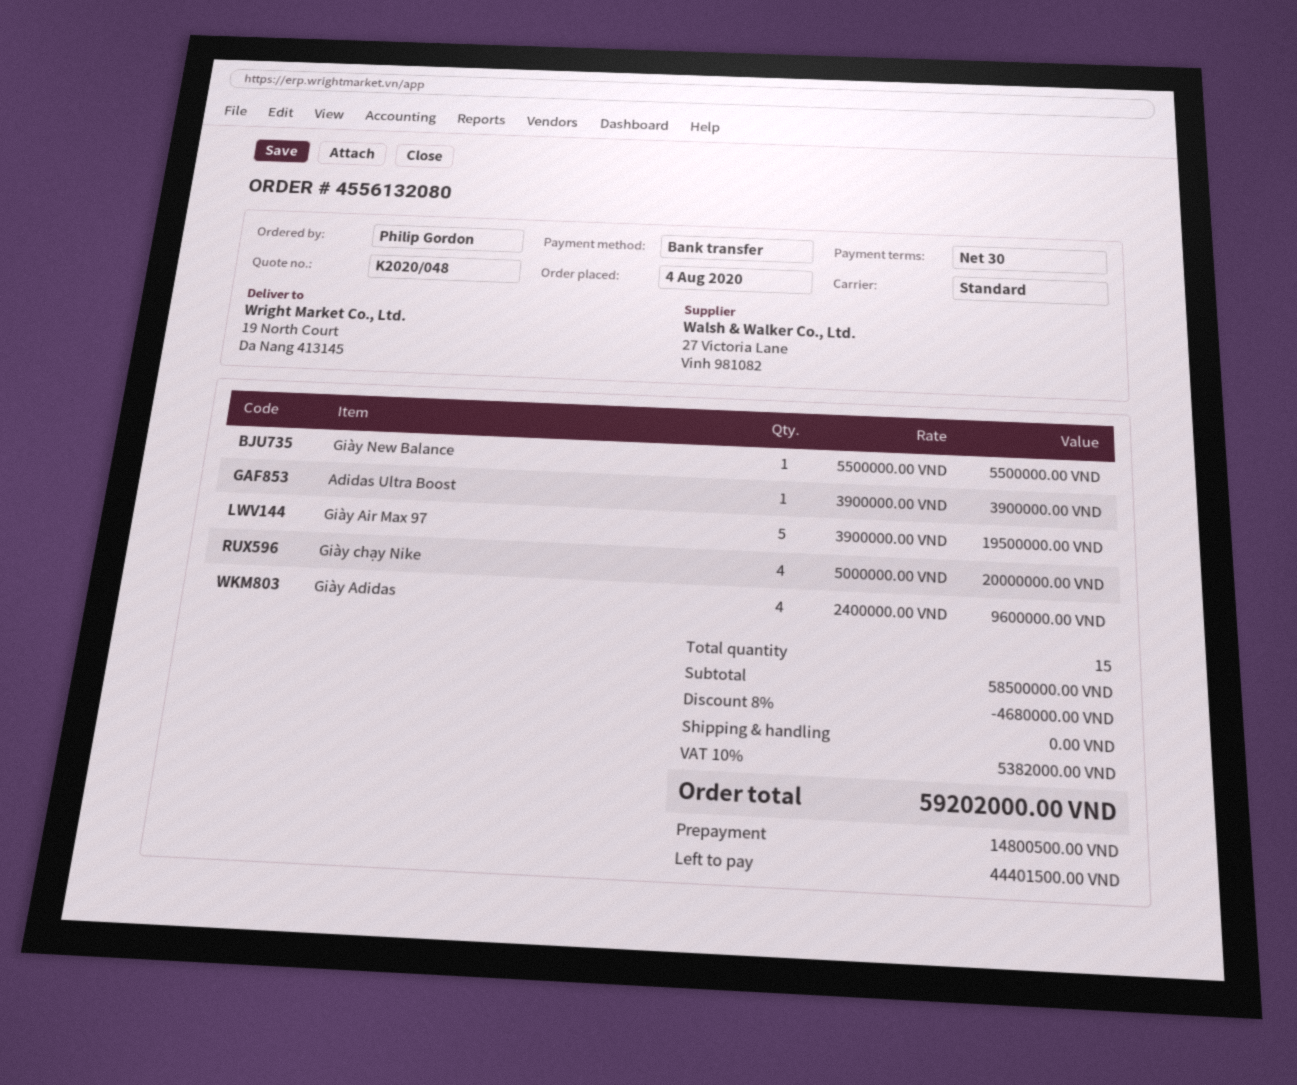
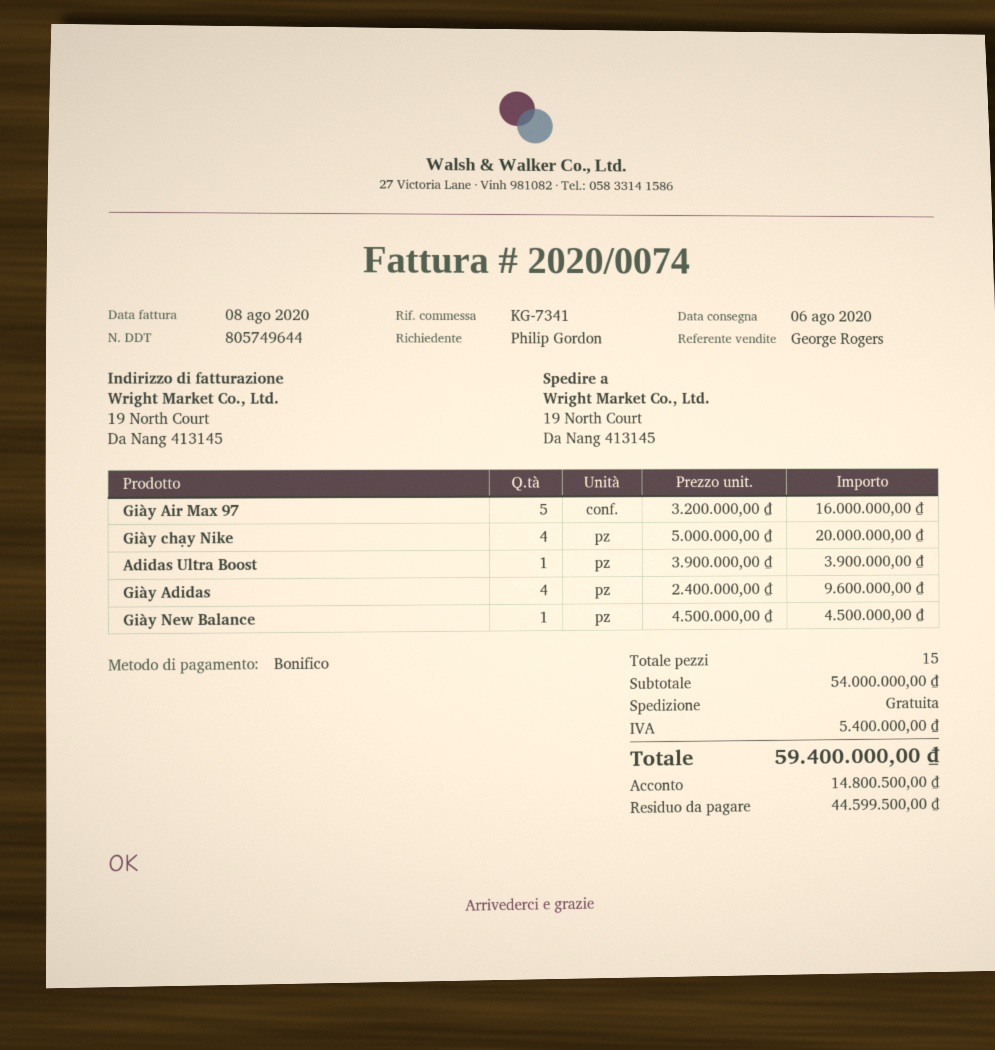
Giày New Balance: 1 x 5500000.00 = 5500000.00 -> 1 x 4500000.00 = 4500000.00
Giày Air Max 97: 5 x 3900000.00 = 19500000.00 -> 5 x 3200000.00 = 16000000.00
subtotal: 58500000.00 -> 54000000.00
discount: 8% = 4680000.00 -> none
tax: 5382000.00 -> 5400000.00
total: 59202000.00 -> 59400000.00
balance: 44401500.00 -> 44599500.00

